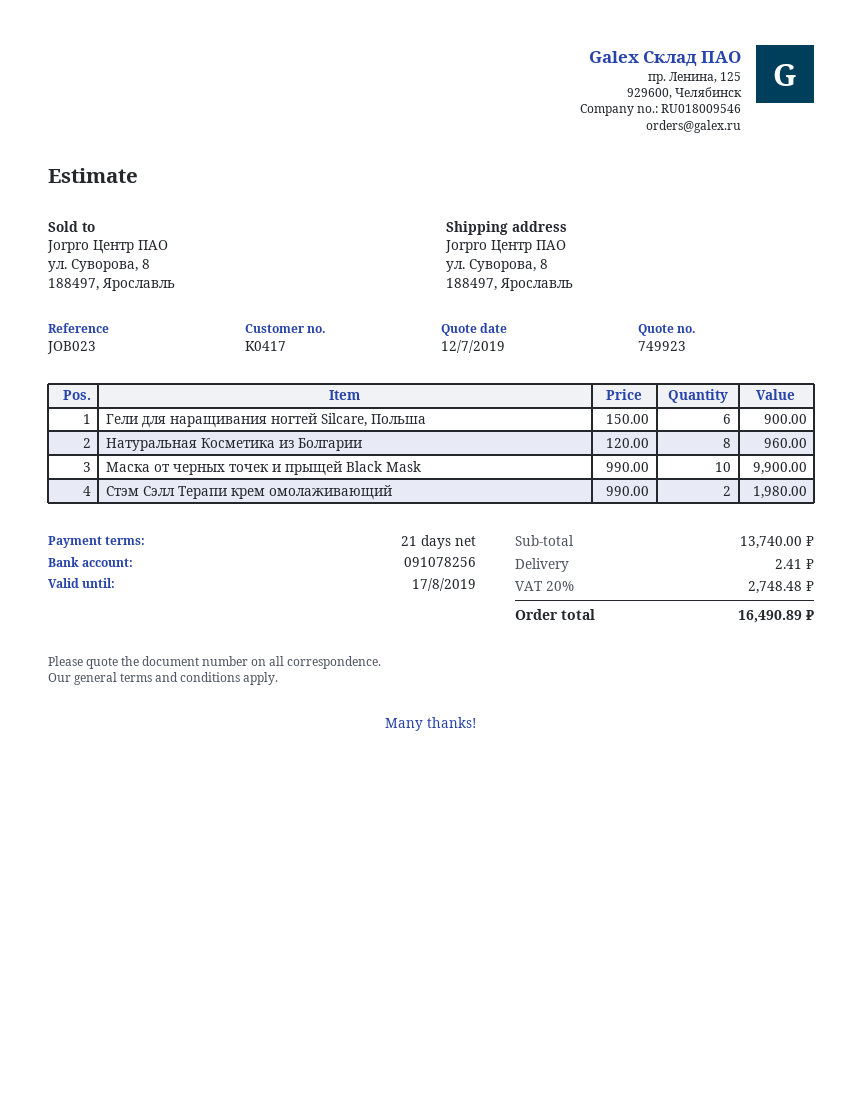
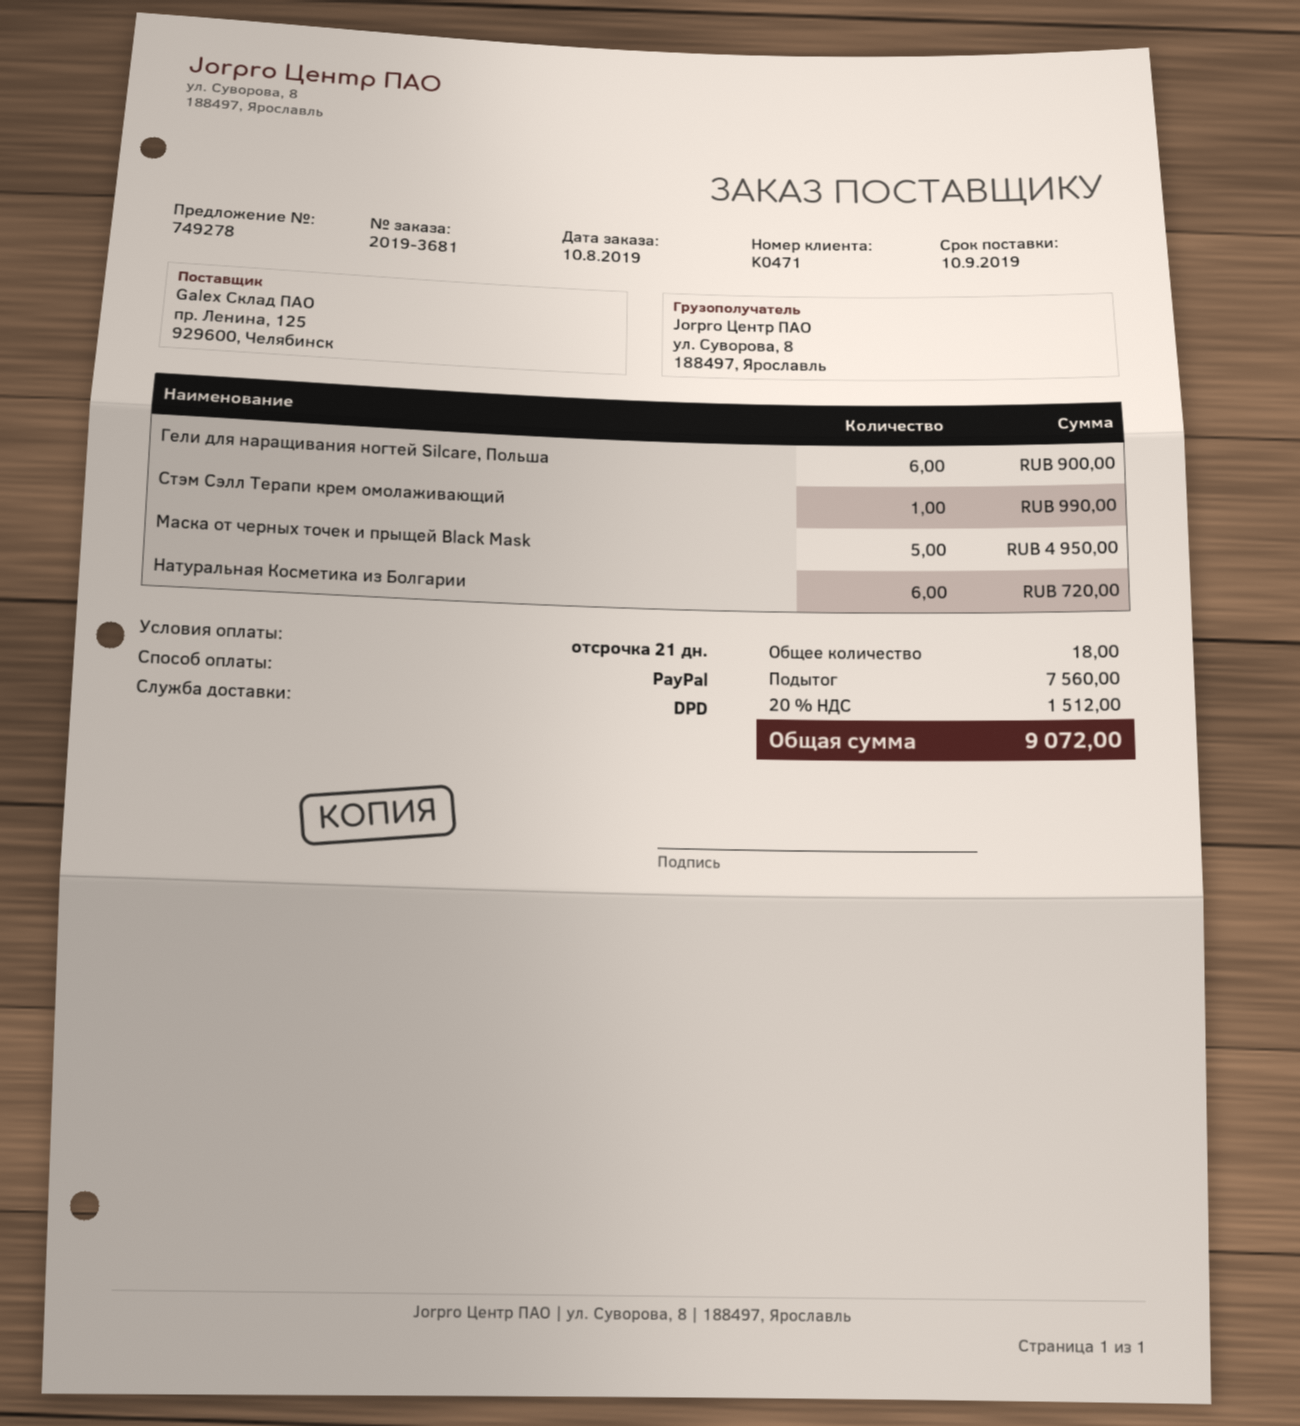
quote number: 749923 -> 749278
customer number: K0417 -> K0471
Натуральная Косметика из Болгарии: 8 for 960.00 -> 6 for 720.00
Маска от черных точек и прыщей Black Mask: 10 for 9900.00 -> 5 for 4950.00
Стэм Сэлл Терапи крем омолаживающий: 2 for 1980.00 -> 1 for 990.00
subtotal: 13740.00 -> 7560.00
shipping: 2.41 -> none
tax: 20% = 2748.48 -> 20% = 1512.00
total: 16490.89 -> 9072.00

